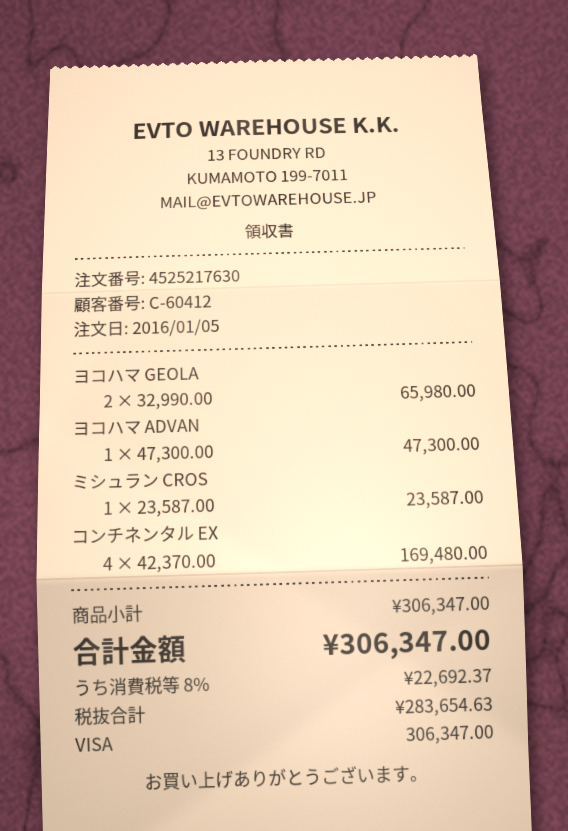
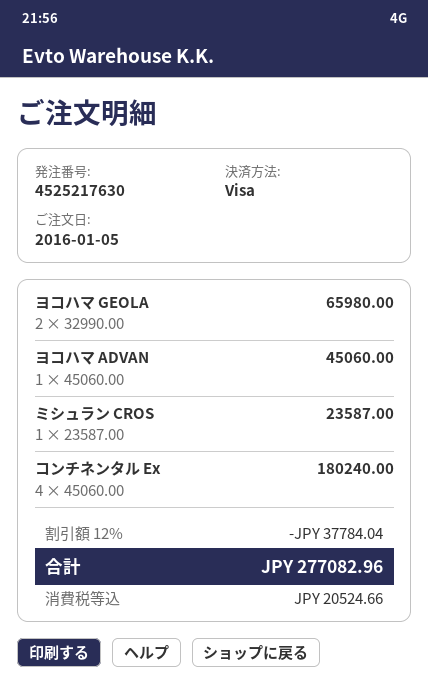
ヨコハマ ADVAN: 1 x 47300.00 = 47300.00 -> 1 x 45060.00 = 45060.00
コンチネンタル EX: 4 x 42370.00 = 169480.00 -> 4 x 45060.00 = 180240.00
discount: none -> 12% = 37784.04
tax: 22692.37 -> 20524.66
total: 306347.00 -> 277082.96

